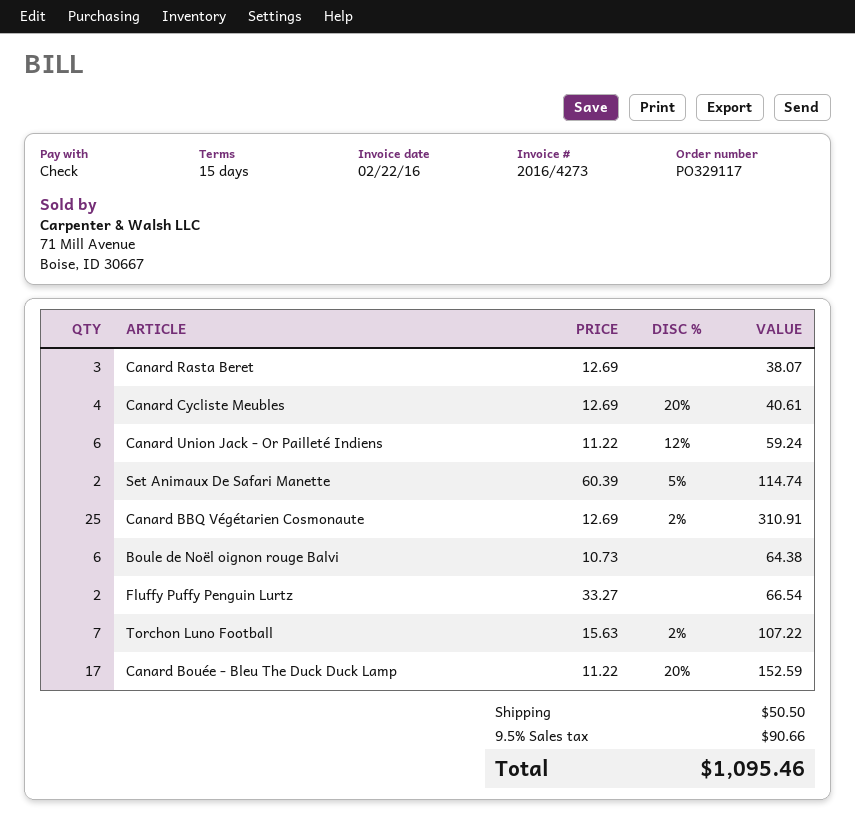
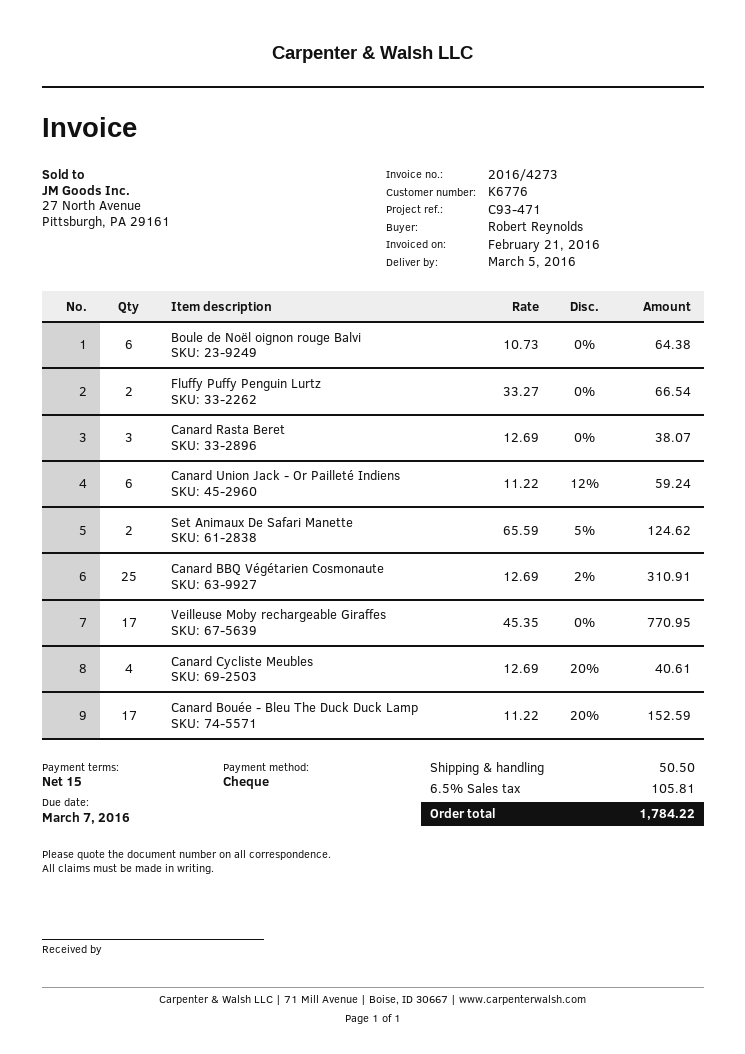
invoice date: 2016-02-22 -> 2016-02-21
Set Animaux De Safari Manette: 2 x 60.39 - 5% = 114.74 -> 2 x 65.59 - 5% = 124.62
Torchon Luno Football: 7 x 15.63 - 2% = 107.22 -> none
Veilleuse Moby rechargeable Giraffes: none -> 17 x 45.35 = 770.95
tax: 9.5% = 90.66 -> 6.5% = 105.81
total: 1095.46 -> 1784.22

